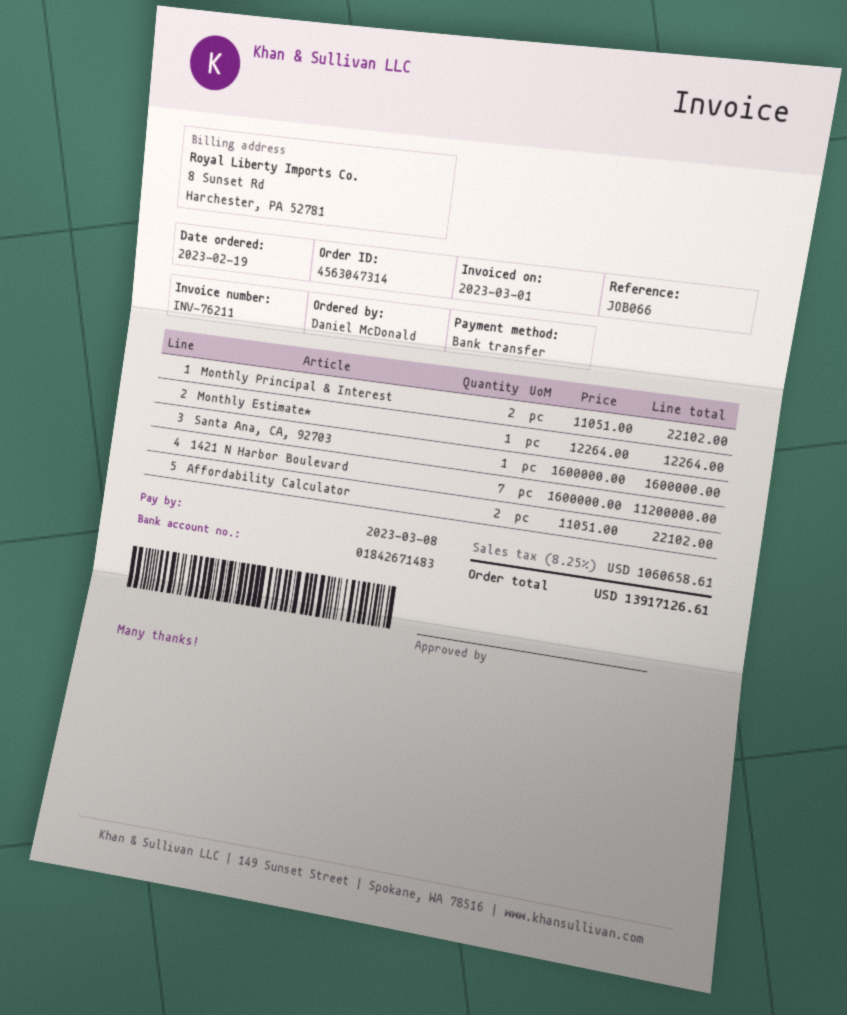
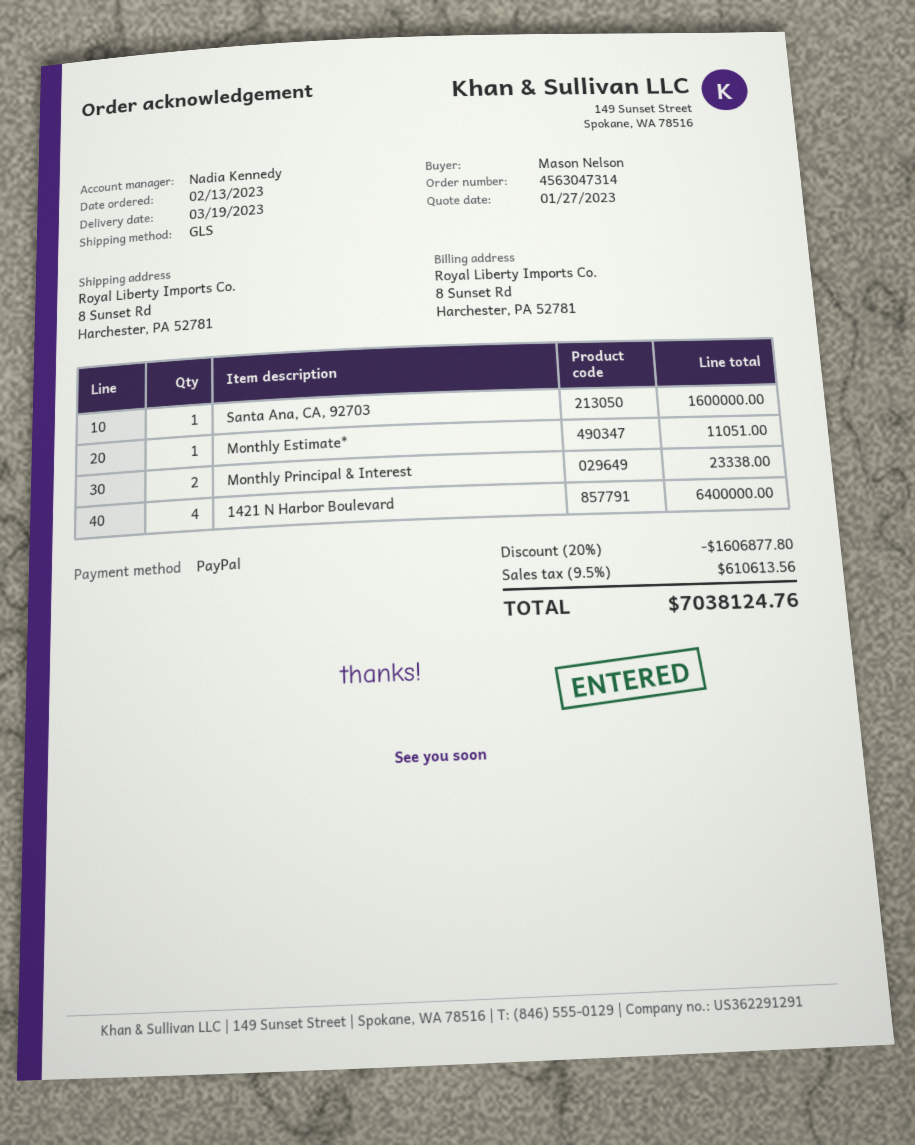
order date: 2023-02-19 -> 2023-02-13
ordered by: Daniel McDonald -> Mason Nelson
payment method: bank transfer -> PayPal
Monthly Principal & Interest: 2 for 22102.00 -> 2 for 23338.00
Monthly Estimate*: 1 for 12264.00 -> 1 for 11051.00
1421 N Harbor Boulevard: 7 for 11200000.00 -> 4 for 6400000.00
Affordability Calculator: 2 for 22102.00 -> none
discount: none -> 20% = 1606877.80
tax: 8.25% = 1060658.61 -> 9.5% = 610613.56
total: 13917126.61 -> 7038124.76

